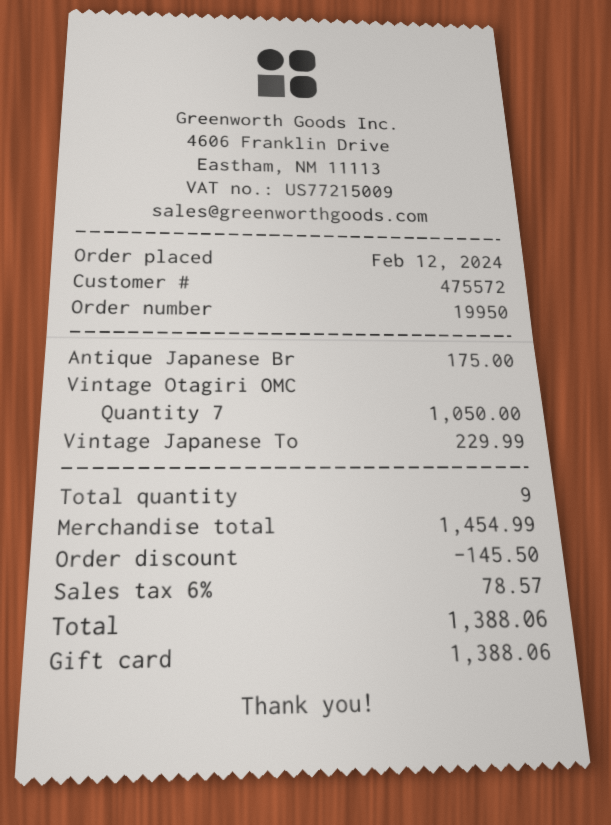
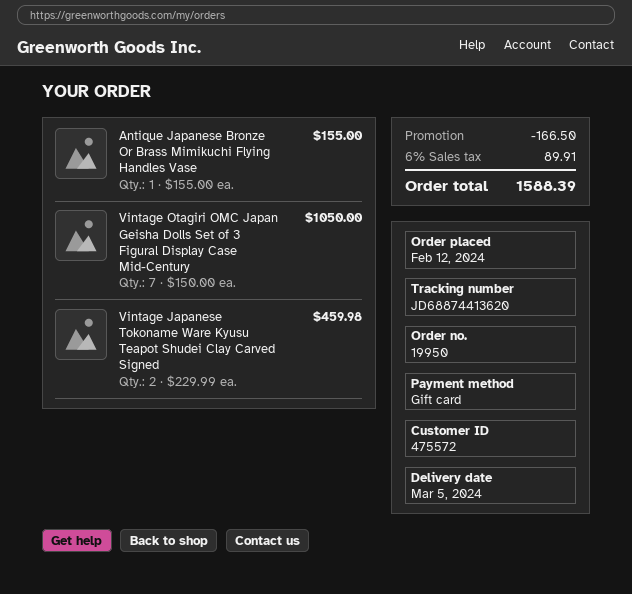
Antique Japanese Br: 1 for 175.00 -> 1 for 155.00
Vintage Japanese To: 1 for 229.99 -> 2 for 459.98
discount: 145.50 -> 166.50
tax: 6% = 78.57 -> 6% = 89.91
total: 1388.06 -> 1588.39

